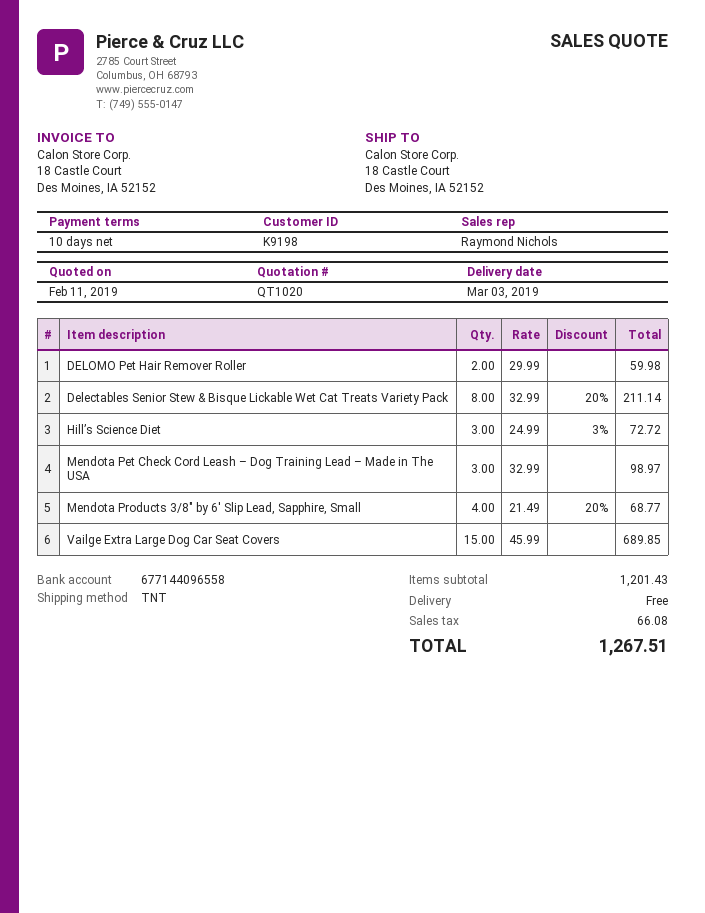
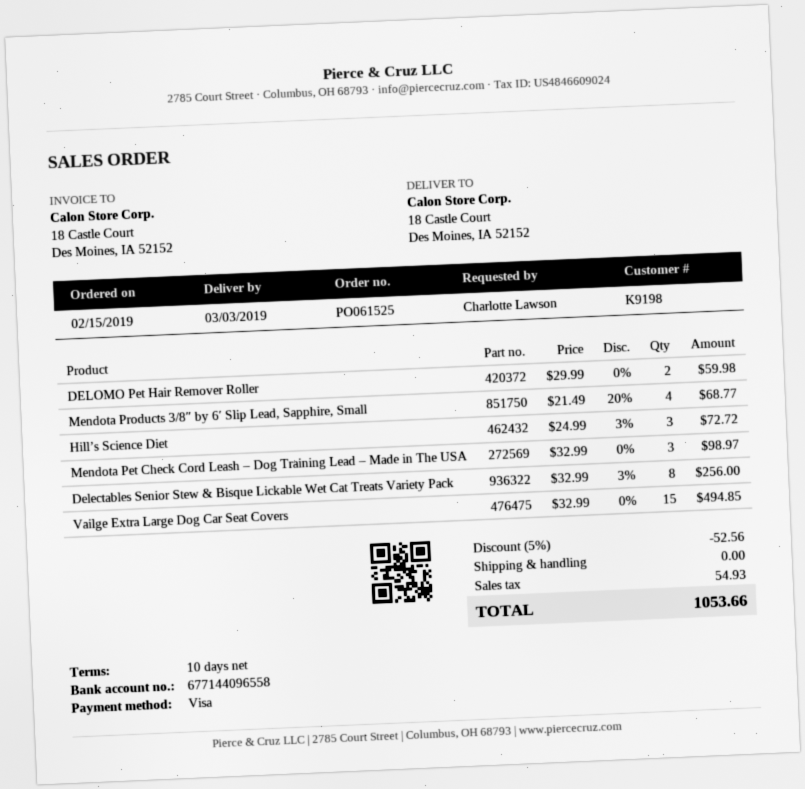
Delectables Senior Stew & Bisque Lickable Wet Cat Treats Variety Pack: 8 x 32.99 - 20% = 211.14 -> 8 x 32.99 - 3% = 256.00
Vailge Extra Large Dog Car Seat Covers: 15 x 45.99 = 689.85 -> 15 x 32.99 = 494.85
discount: none -> 5% = 52.56
tax: 66.08 -> 54.93
total: 1267.51 -> 1053.66

